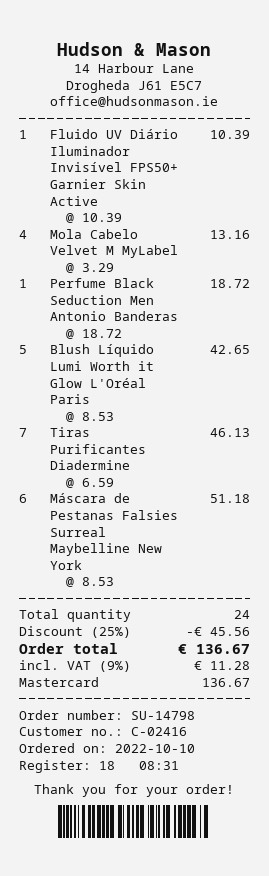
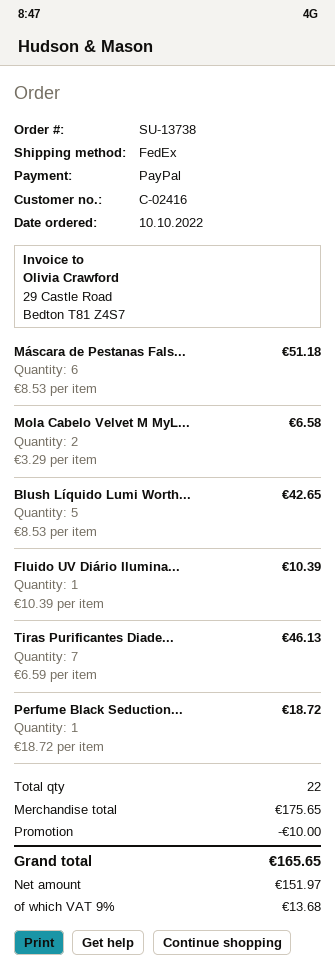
order number: SU-14798 -> SU-13738
payment method: Mastercard -> PayPal
Mola Cabelo Velvet M MyLabel: 4 x 3.29 = 13.16 -> 2 x 3.29 = 6.58
total quantity: 24 -> 22
discount: 45.56 -> 10.00
tax: 9% = 11.28 -> 9% = 13.68
total: 136.67 -> 165.65

